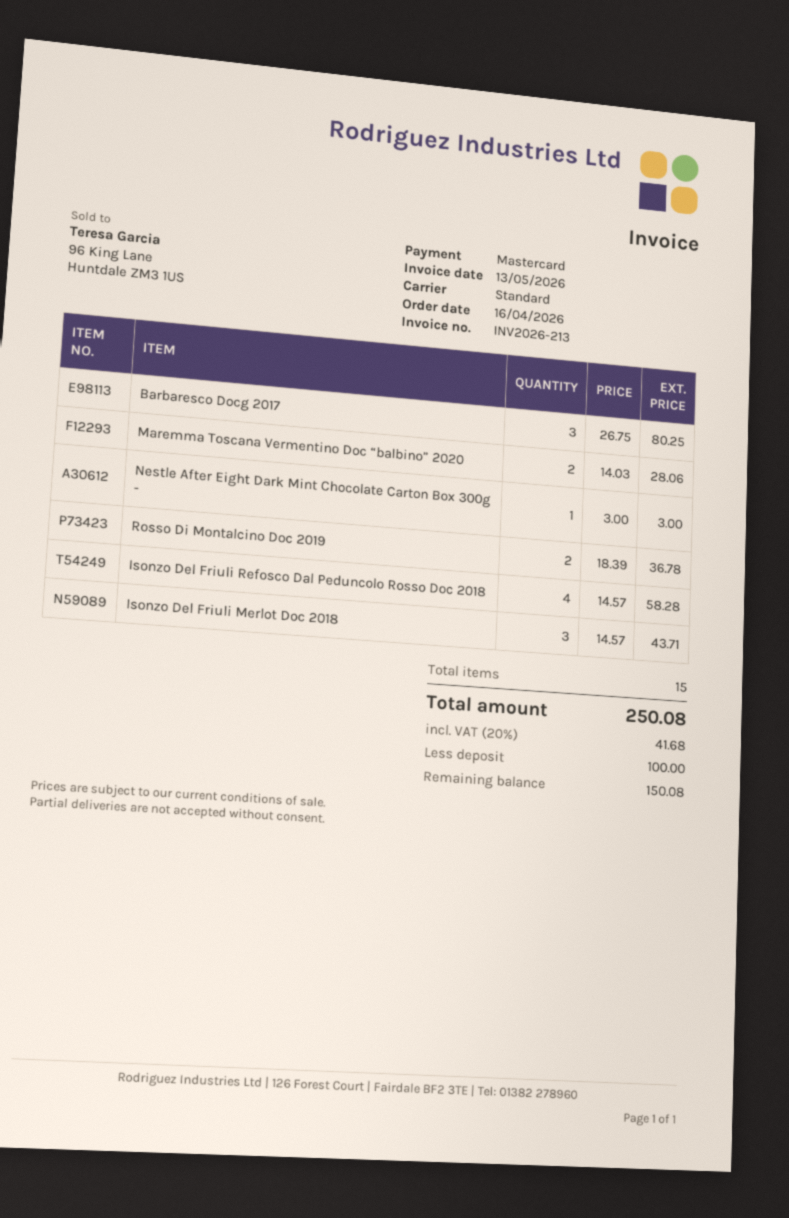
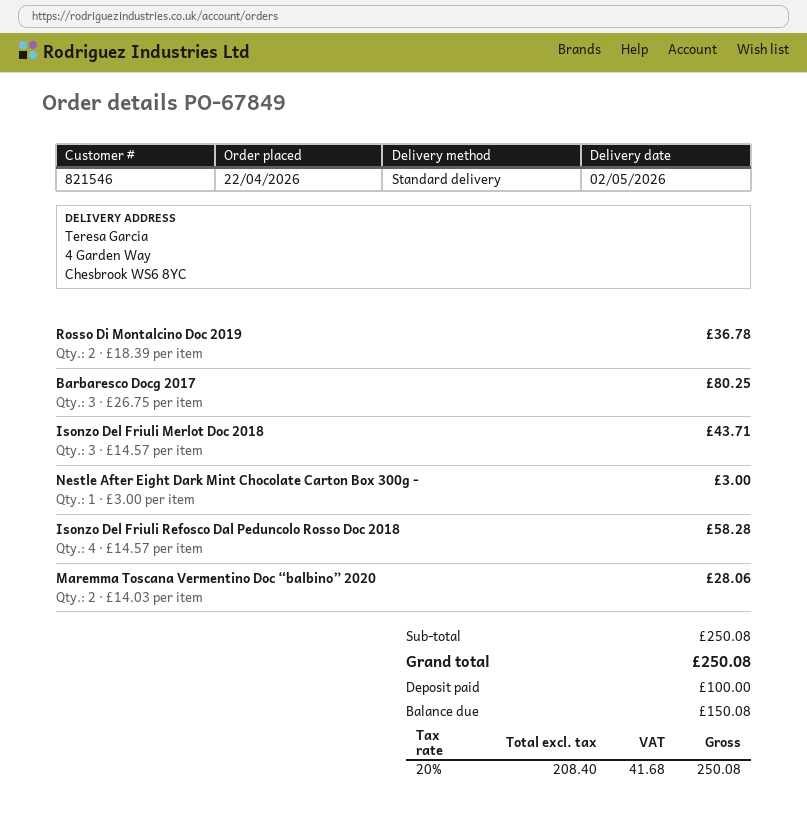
order date: 2026-04-16 -> 2026-04-22

